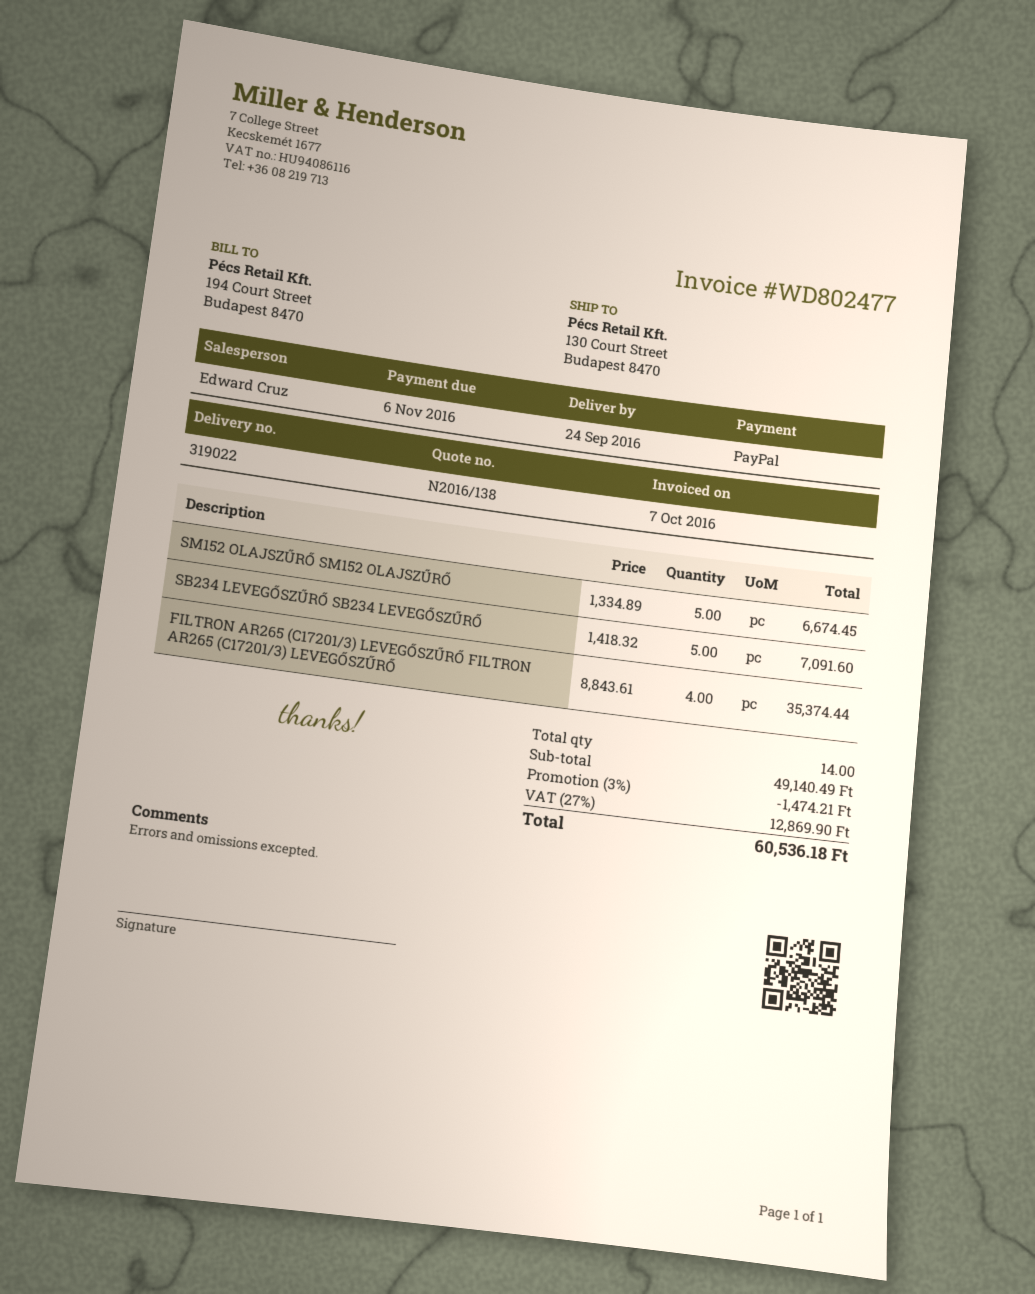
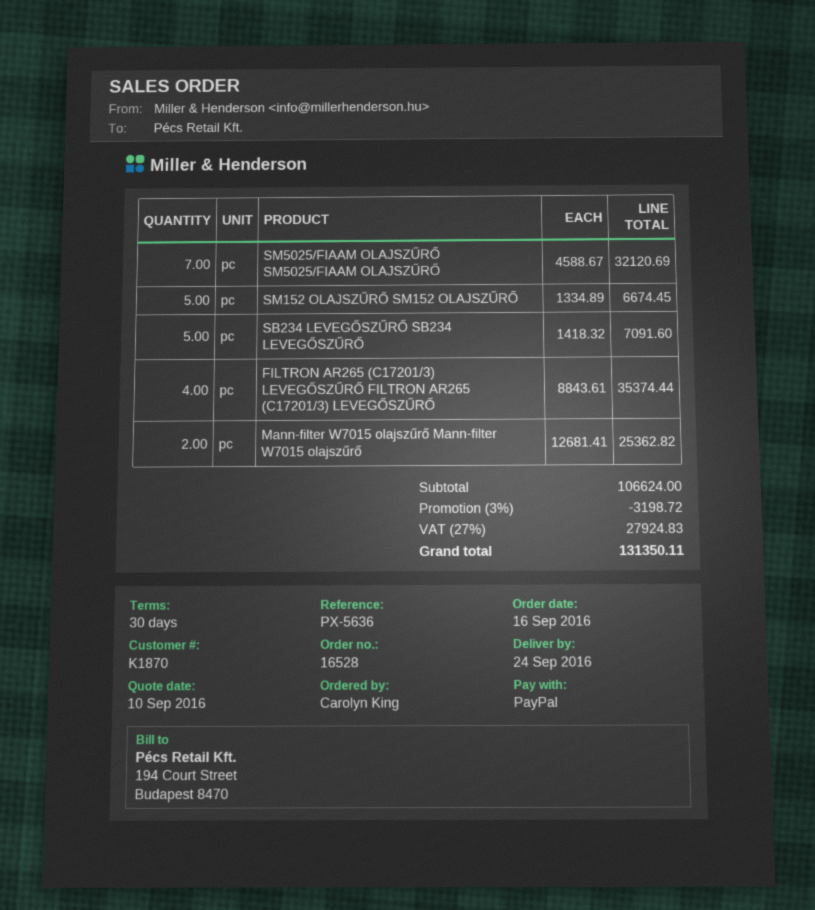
SM5025/FIAAM OLAJSZŰRŐ SM5025/FIAAM OLAJSZŰRŐ: none -> 7 x 4588.67 = 32120.69
Mann-filter W7015 olajszűrő Mann-filter W7015 olajszűrő: none -> 2 x 12681.41 = 25362.82
subtotal: 49140.49 -> 106624.00
discount: 3% = 1474.21 -> 3% = 3198.72
tax: 27% = 12869.90 -> 27% = 27924.83
total: 60536.18 -> 131350.11

